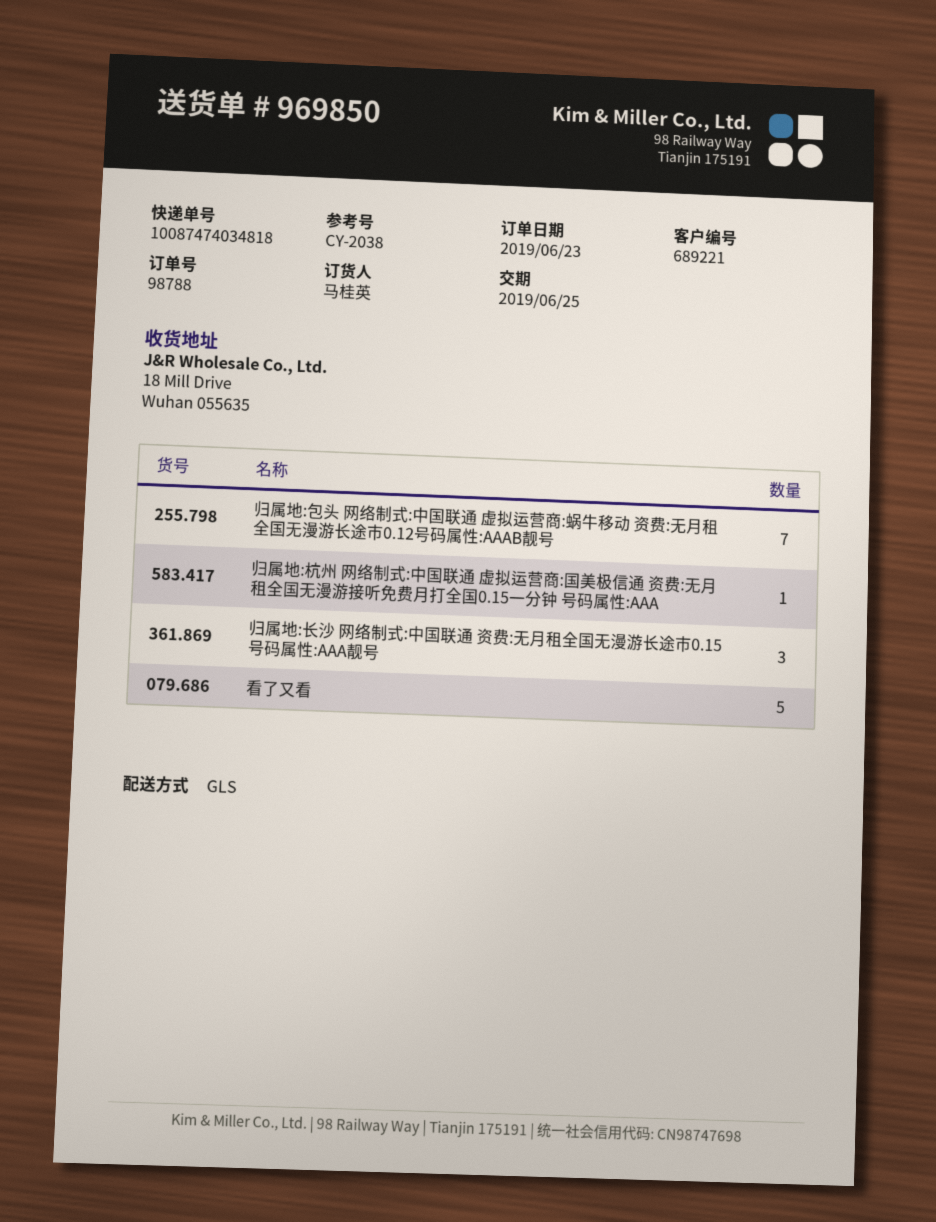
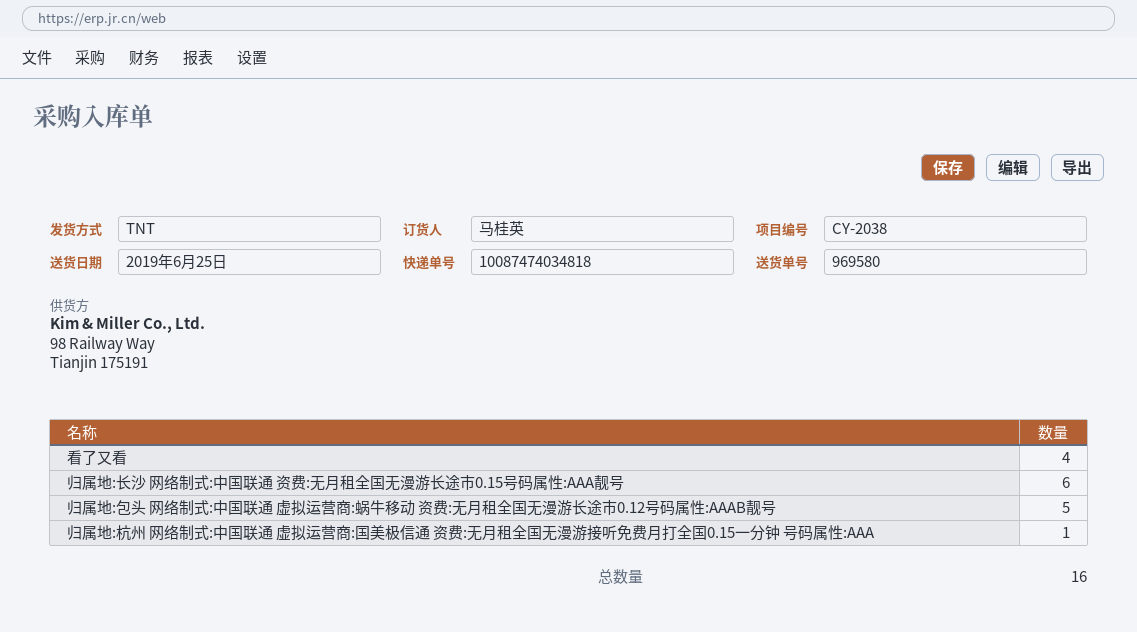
delivery note number: 969850 -> 969580
shipping method: GLS -> TNT
归属地:包头 网络制式:中国联通 虚拟运营商:蜗牛移动 资费:无月租全国无漫游长途市0.12号码属性:AAAB靓号: 7 -> 5
归属地:长沙 网络制式:中国联通 资费:无月租全国无漫游长途市0.15号码属性:AAA靓号: 3 -> 6
看了又看: 5 -> 4

